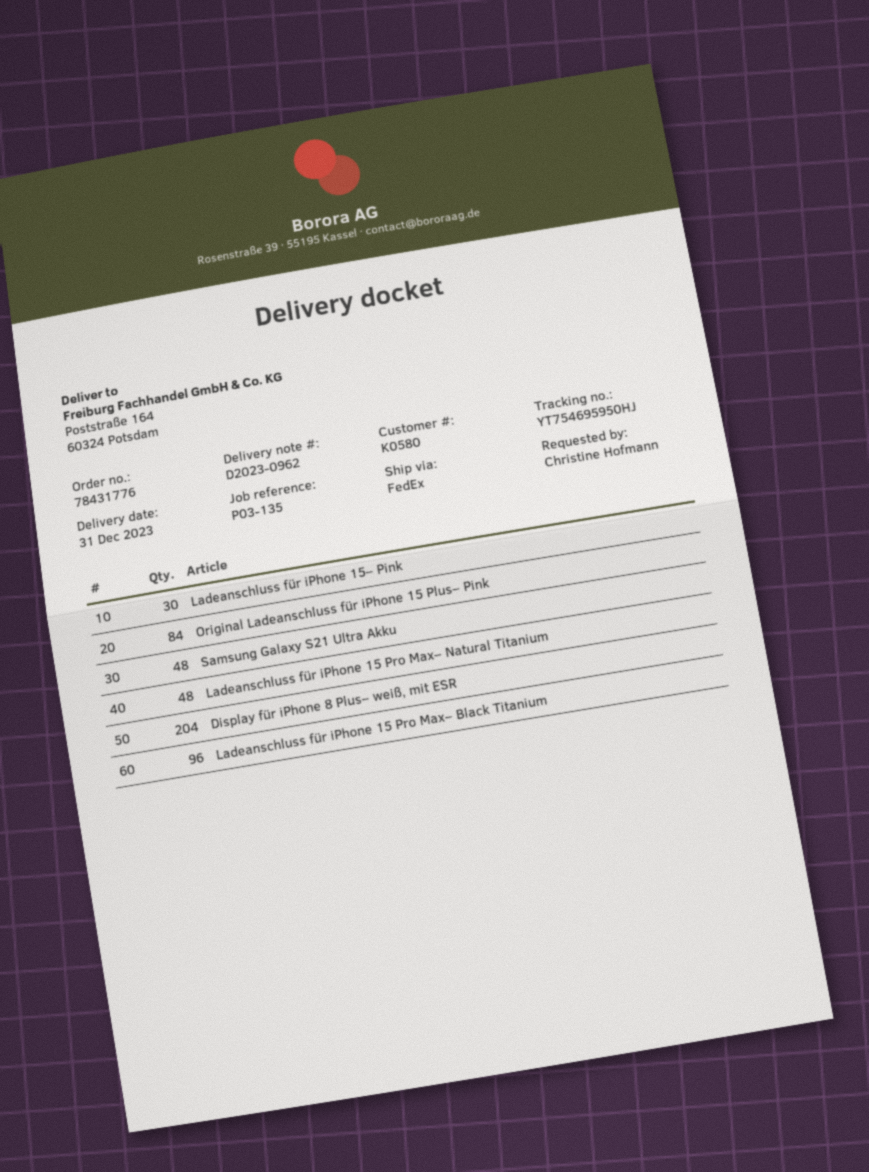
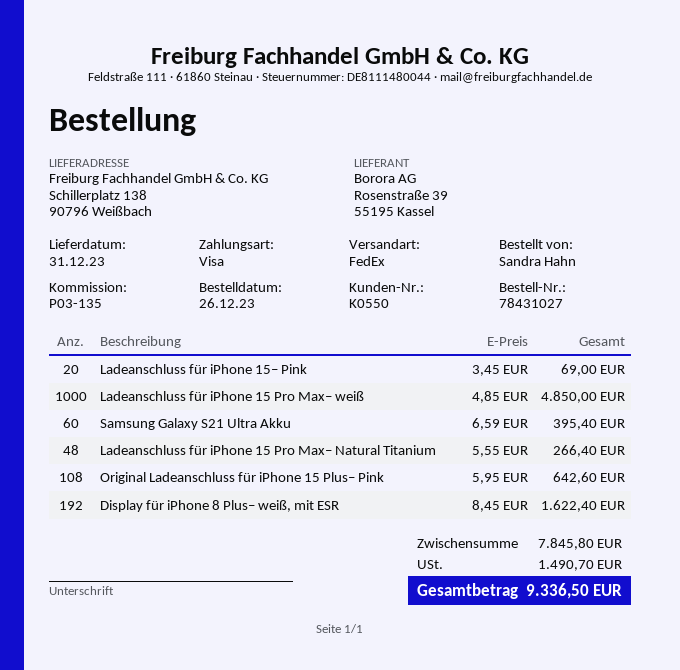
order number: 78431776 -> 78431027
customer number: K0580 -> K0550
ordered by: Christine Hofmann -> Sandra Hahn
ship to: Poststraße 164, 60324 Potsdam -> Schillerplatz 138, 90796 Weißbach
Ladeanschluss für iPhone 15– Pink: 30 -> 20
Original Ladeanschluss für iPhone 15 Plus– Pink: 84 -> 108
Samsung Galaxy S21 Ultra Akku: 48 -> 60
Display für iPhone 8 Plus– weiß, mit ESR: 204 -> 192
Ladeanschluss für iPhone 15 Pro Max– Black Titanium: 96 -> none
Ladeanschluss für iPhone 15 Pro Max– weiß: none -> 1000

